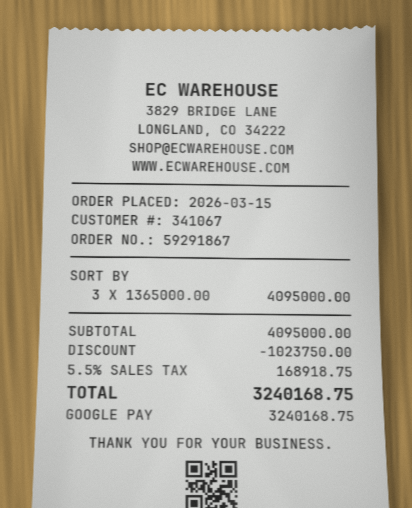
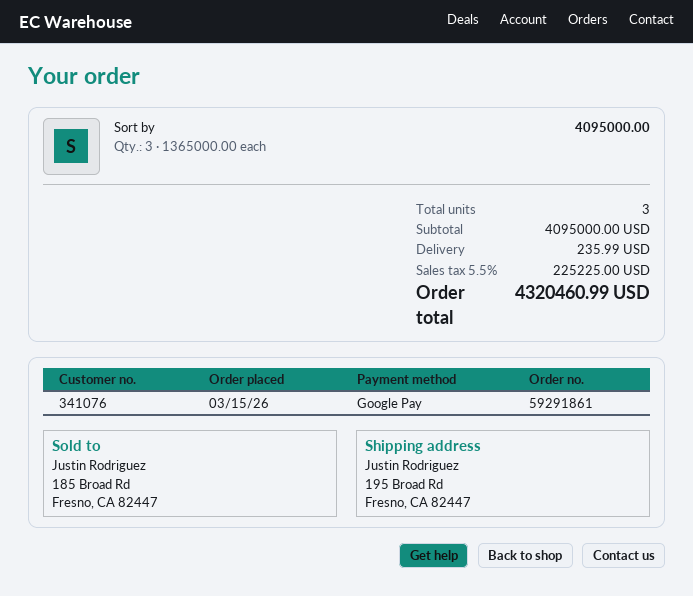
order number: 59291867 -> 59291861
customer number: 341067 -> 341076
discount: 1023750.00 -> none
shipping: none -> 235.99
tax: 5.5% = 168918.75 -> 5.5% = 225225.00
total: 3240168.75 -> 4320460.99

